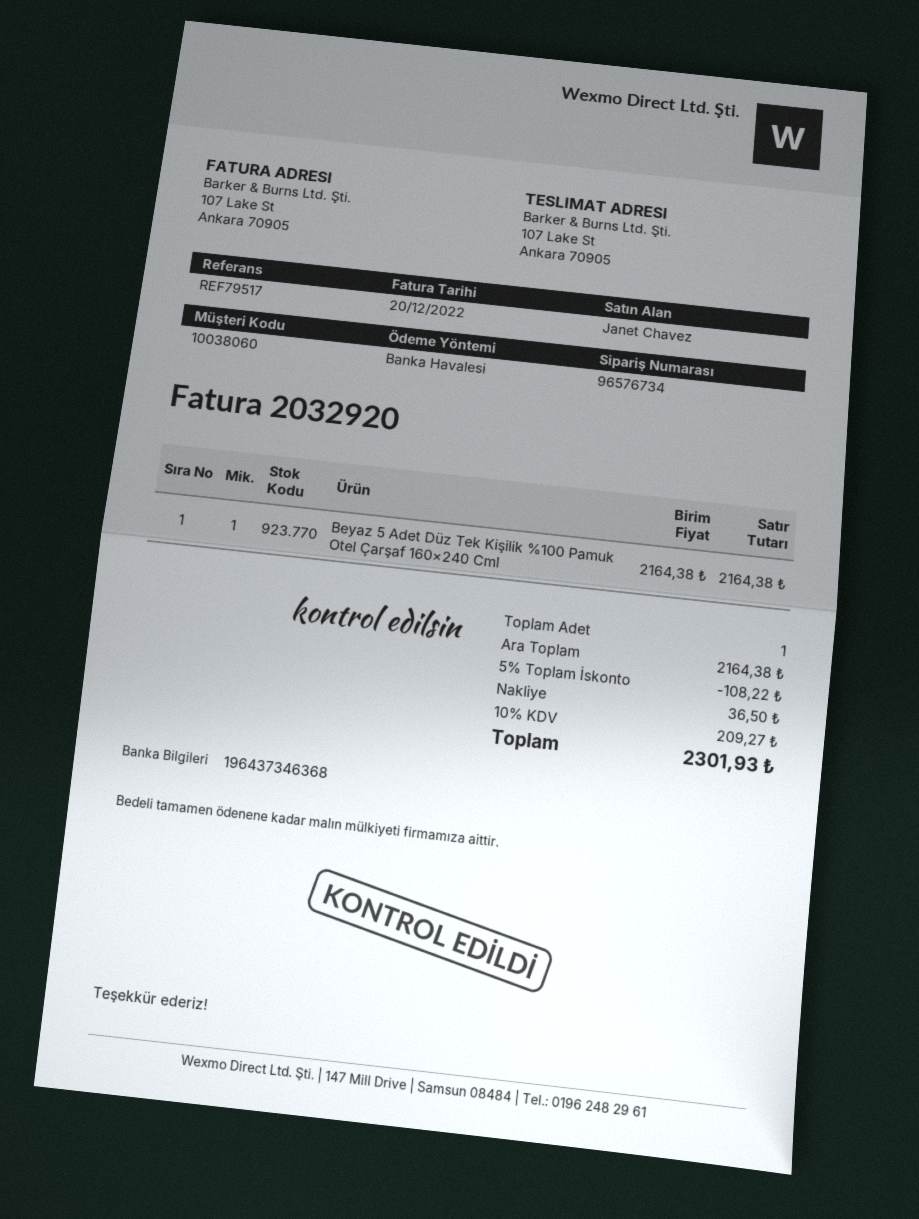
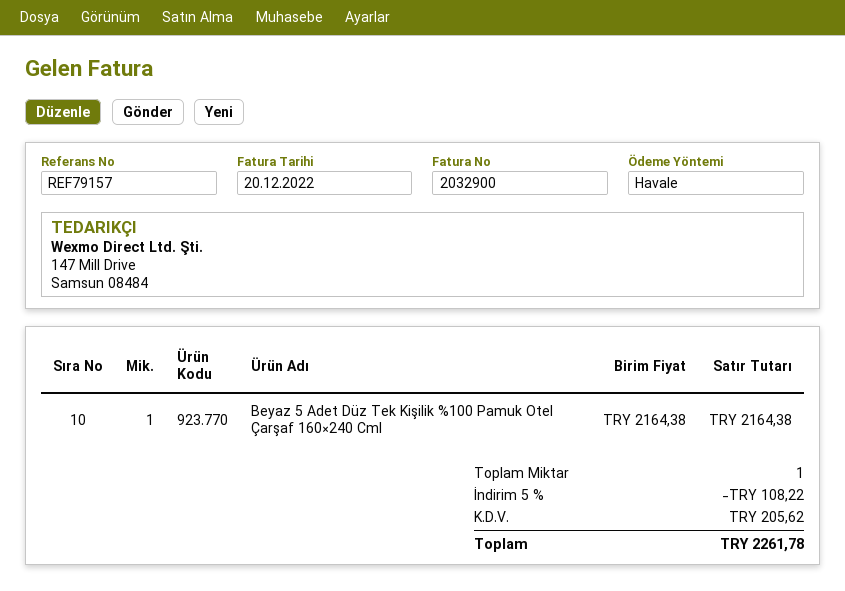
invoice number: 2032920 -> 2032900
reference: REF79517 -> REF79157
shipping: 36.50 -> none
tax: 209.27 -> 205.62
total: 2301.93 -> 2261.78

